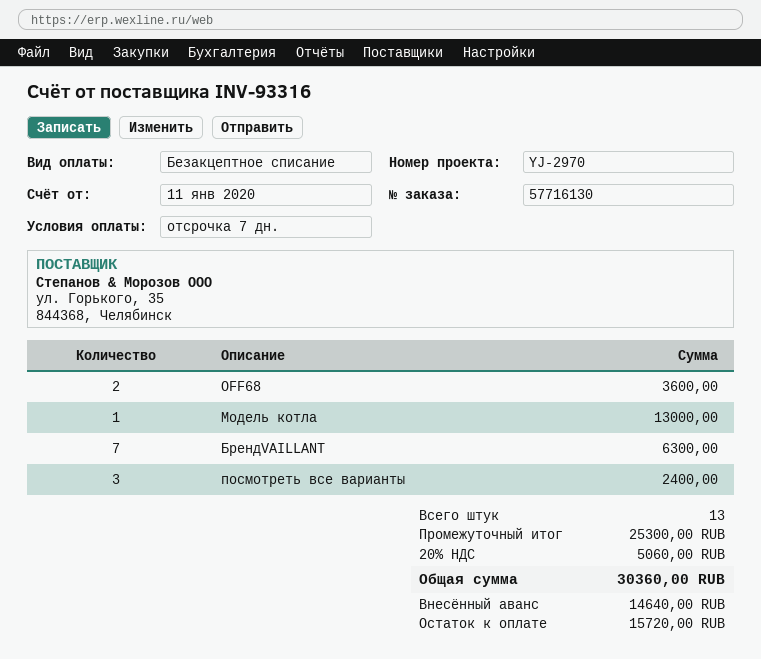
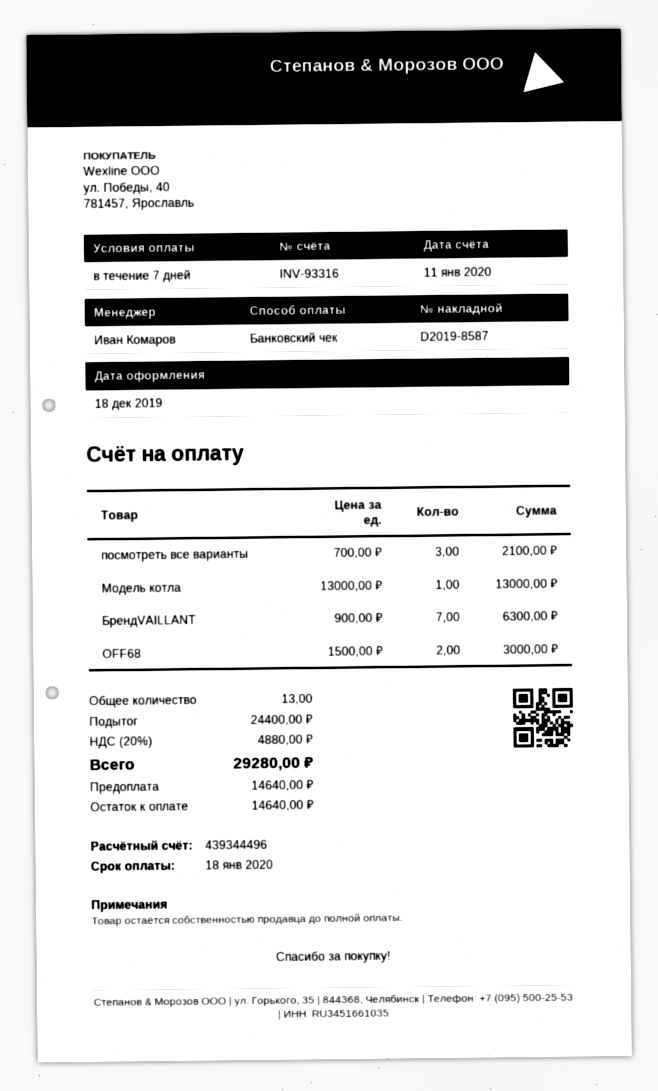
payment method: direct debit -> cheque
OFF68: 2 for 3600.00 -> 2 for 3000.00
посмотреть все варианты: 3 for 2400.00 -> 3 for 2100.00
subtotal: 25300.00 -> 24400.00
tax: 20% = 5060.00 -> 20% = 4880.00
total: 30360.00 -> 29280.00
balance: 15720.00 -> 14640.00

